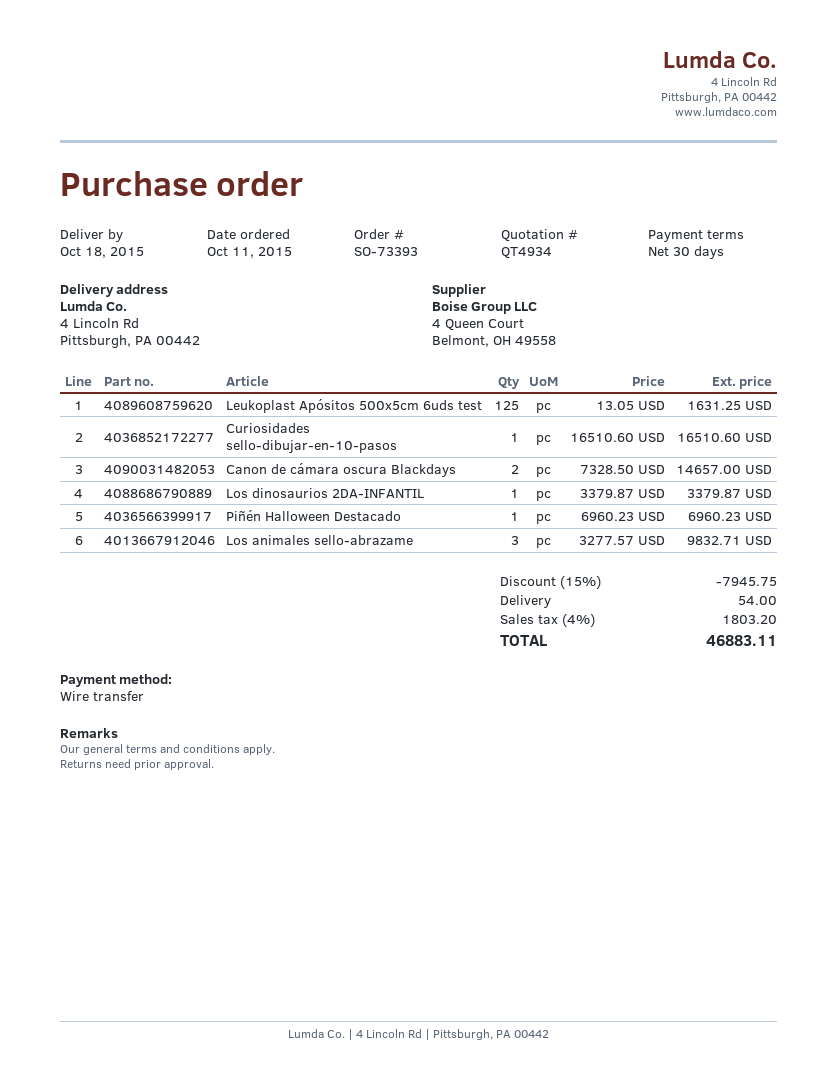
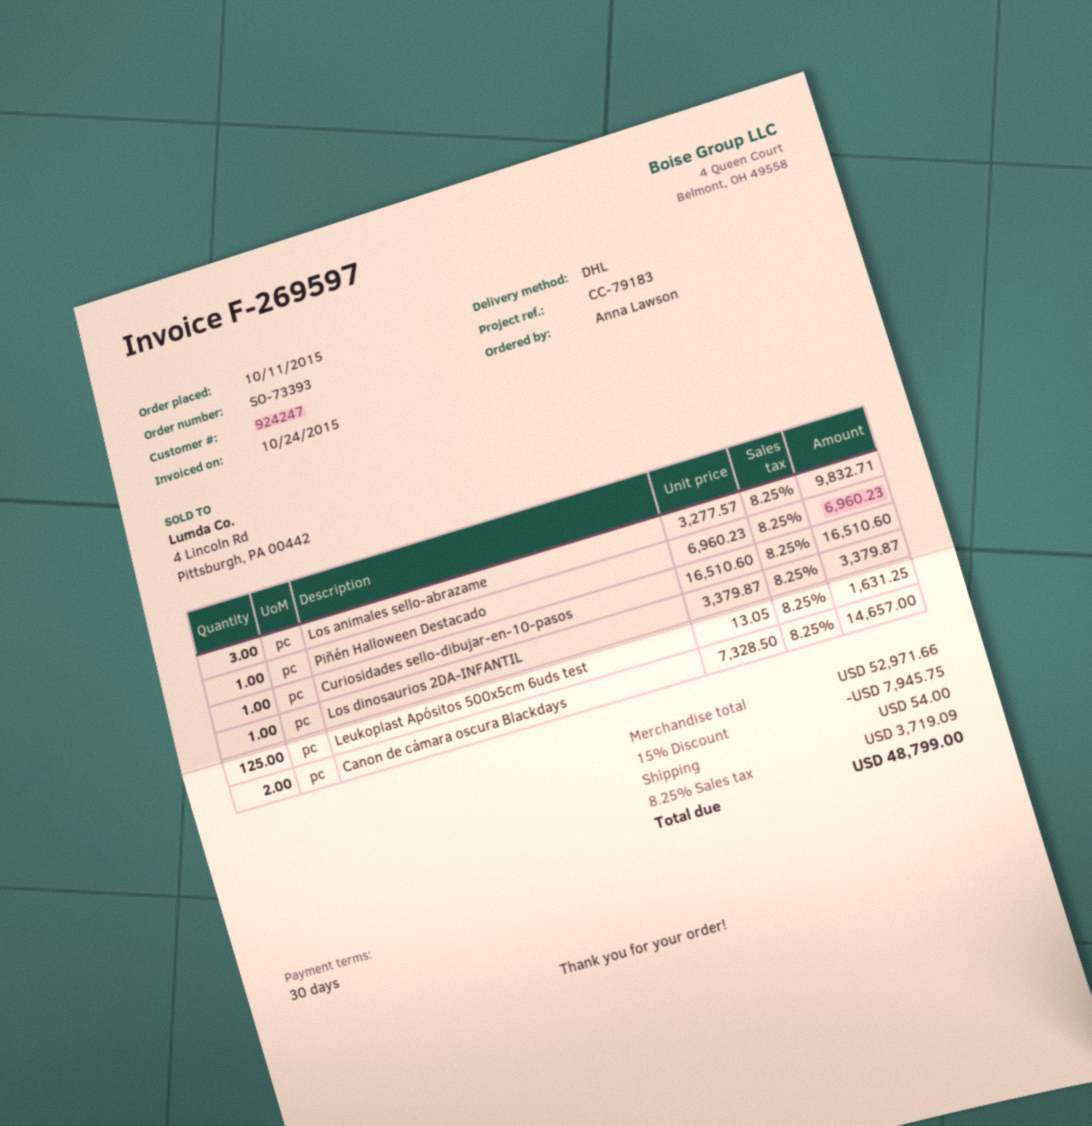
tax: 4% = 1803.20 -> 8.25% = 3719.09
total: 46883.11 -> 48799.00

